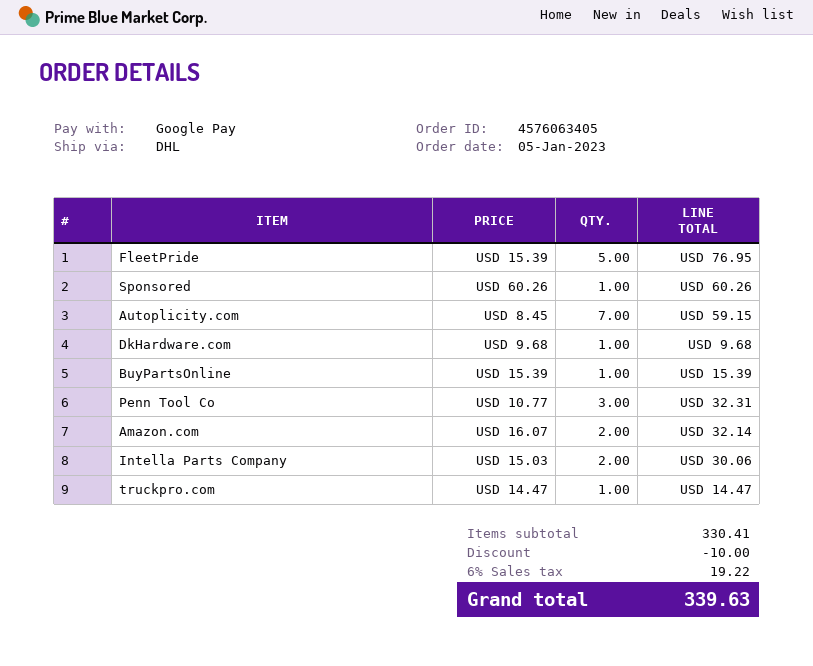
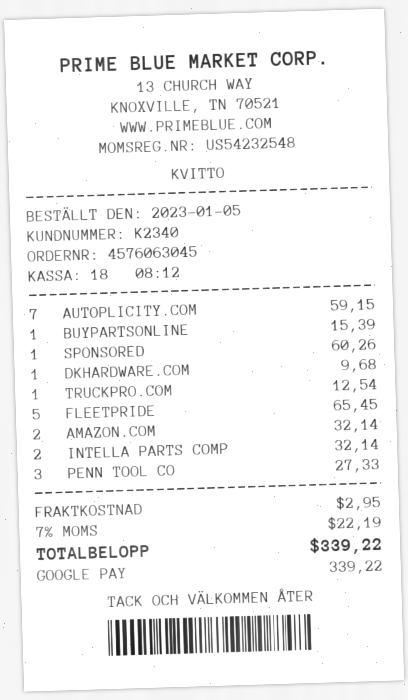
order number: 4576063405 -> 4576063045
FleetPride: 5 for 76.95 -> 5 for 65.45
Penn Tool Co: 3 for 32.31 -> 3 for 27.33
Intella Parts Company: 2 for 30.06 -> 2 for 32.14
truckpro.com: 1 for 14.47 -> 1 for 12.54
discount: 10.00 -> none
shipping: none -> 2.95
tax: 6% = 19.22 -> 7% = 22.19
total: 339.63 -> 339.22

